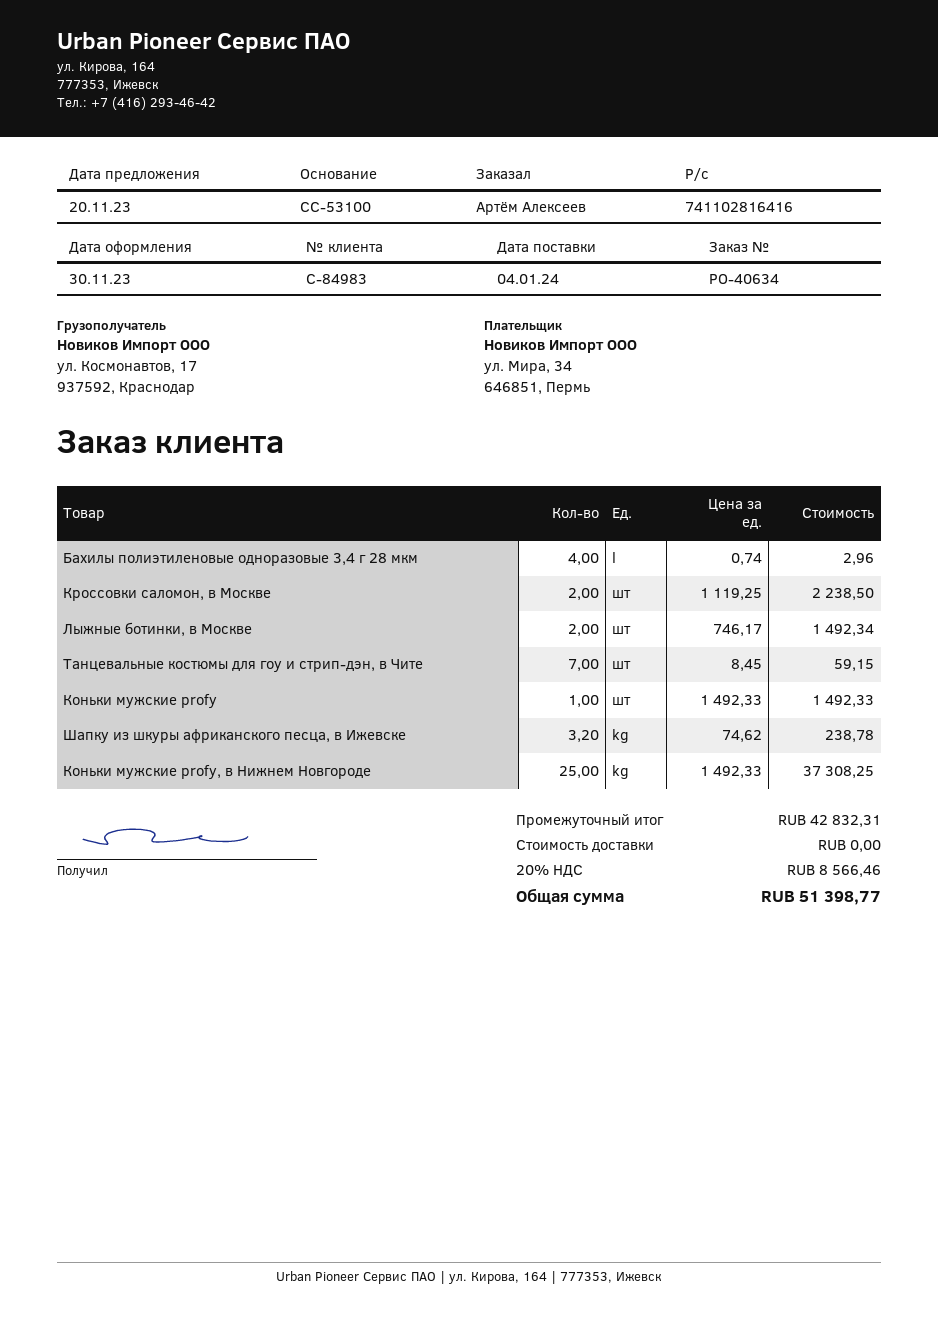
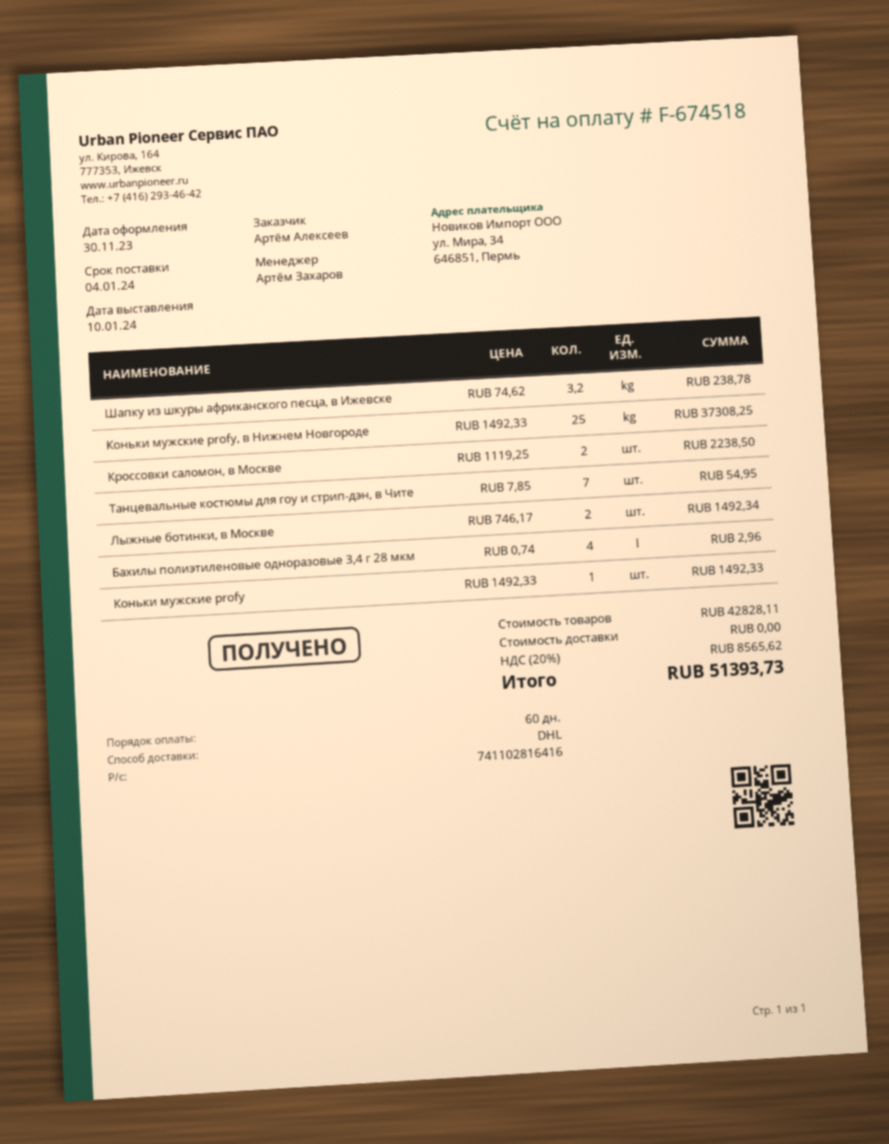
Танцевальные костюмы для гоу и стрип-дэн, в Чите: 7 x 8.45 = 59.15 -> 7 x 7.85 = 54.95
subtotal: 42832.31 -> 42828.11
tax: 20% = 8566.46 -> 20% = 8565.62
total: 51398.77 -> 51393.73

